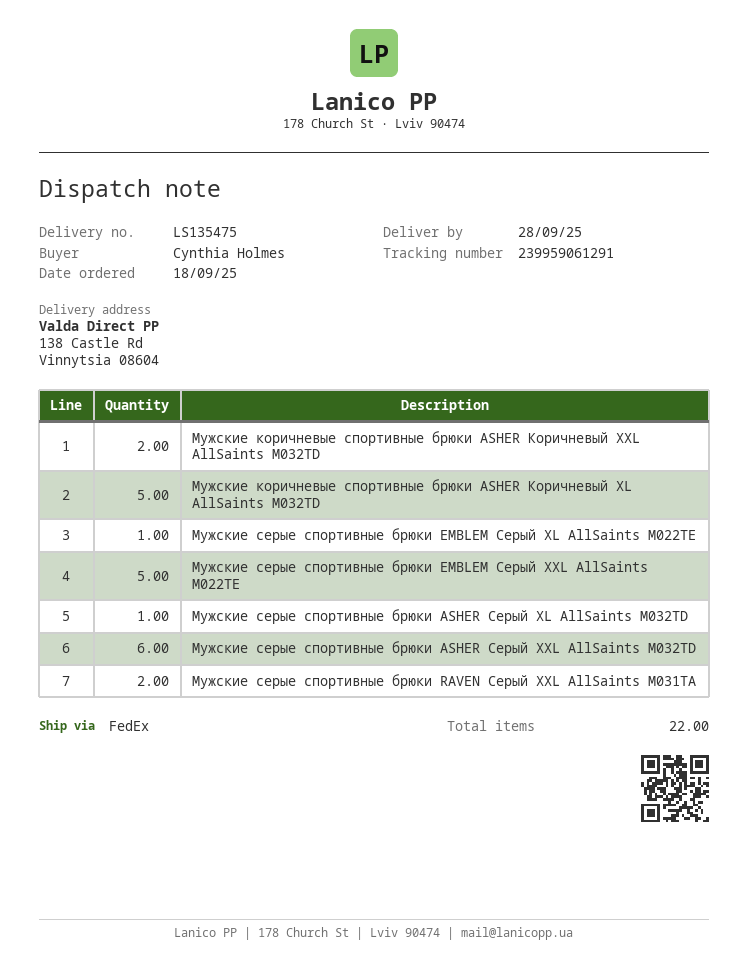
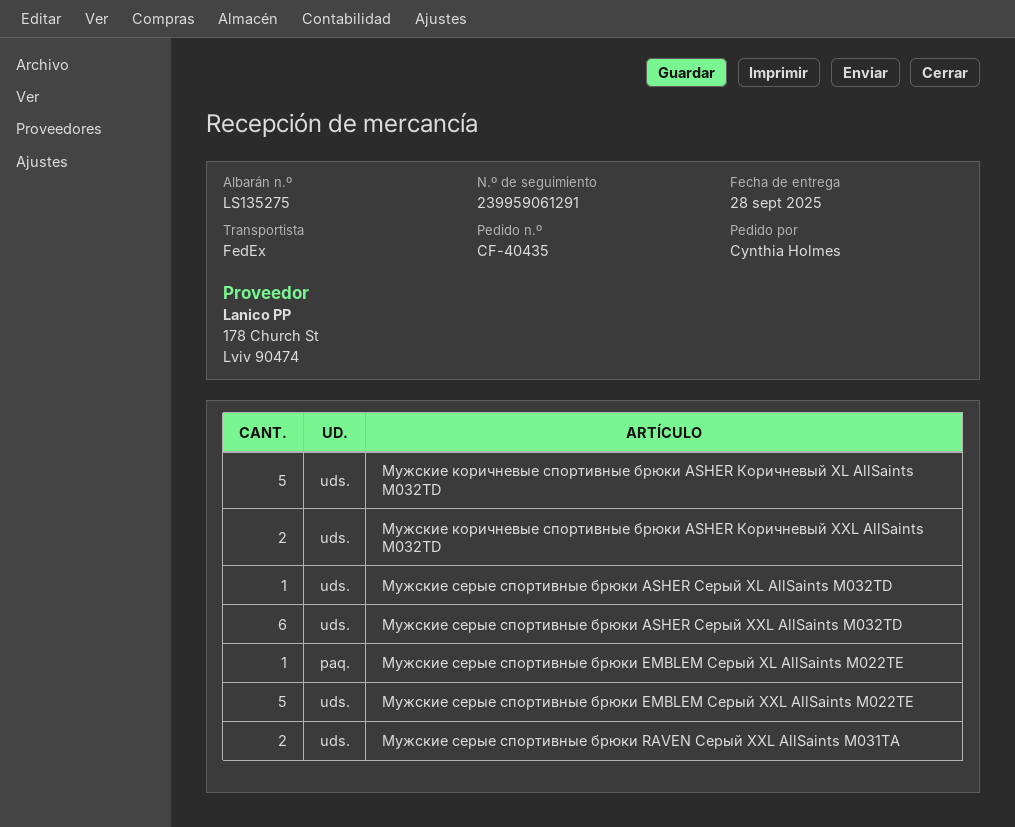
delivery note number: LS135475 -> LS135275

